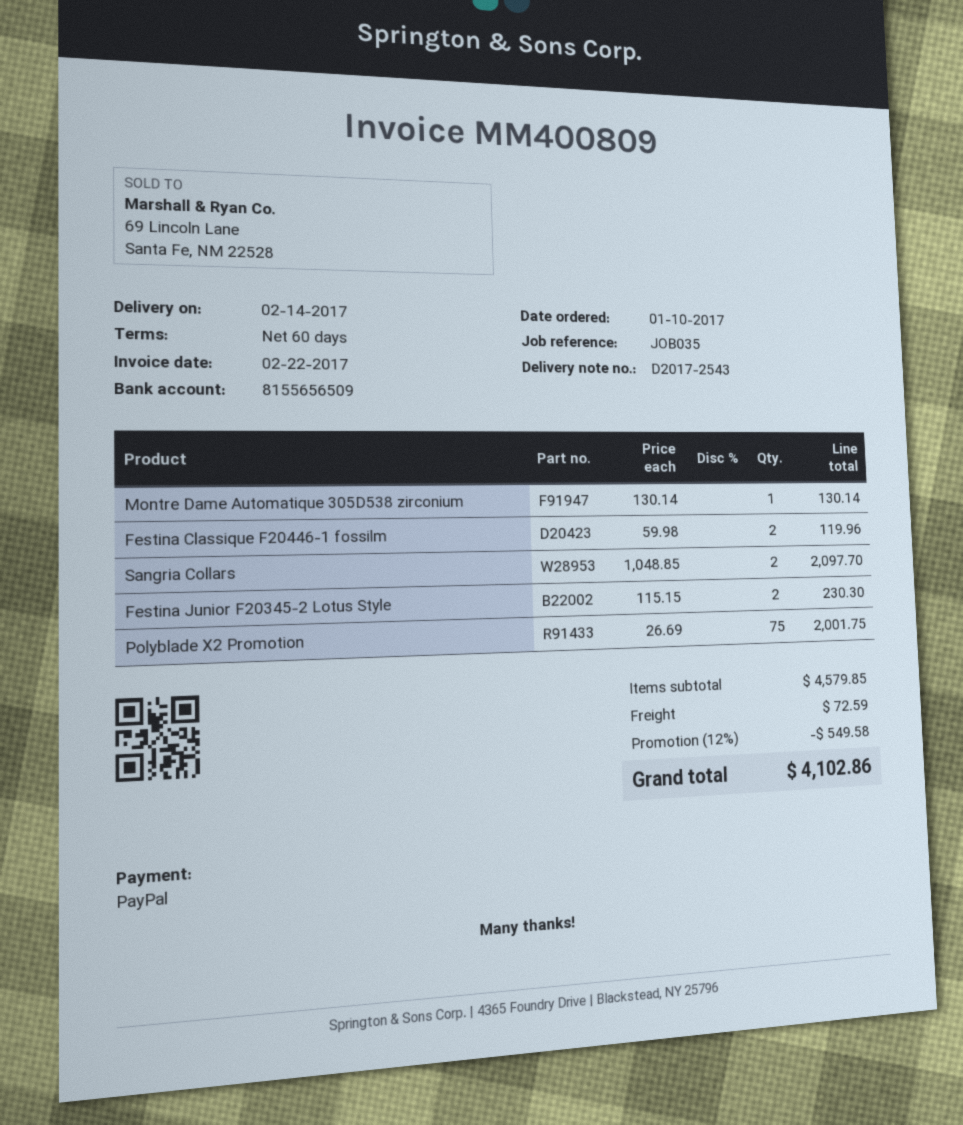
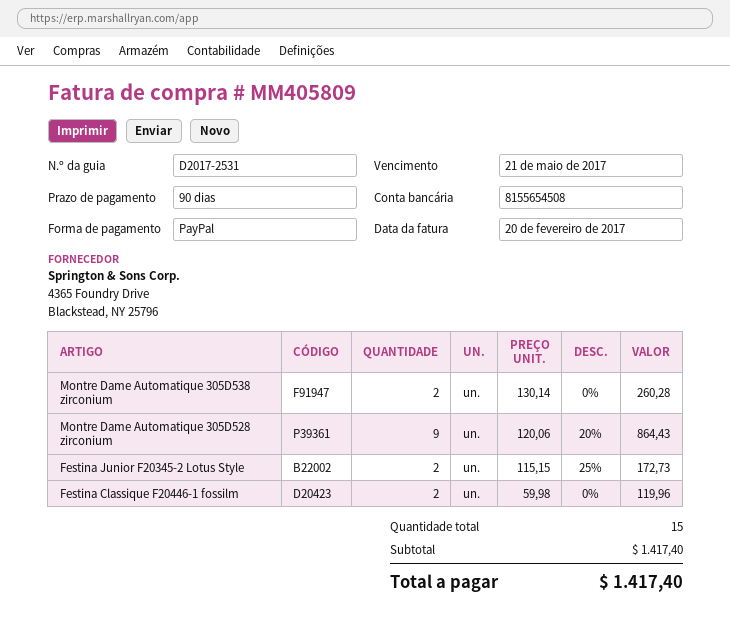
delivery note number: D2017-2543 -> D2017-2531
invoice number: MM400809 -> MM405809
invoice date: 2017-02-22 -> 2017-02-20
payment terms: 60 days -> 90 days
bank account: 8155656509 -> 8155654508
Montre Dame Automatique 305D538 zirconium: 1 x 130.14 = 130.14 -> 2 x 130.14 = 260.28
Sangria Collars: 2 x 1048.85 = 2097.70 -> none
Festina Junior F20345-2 Lotus Style: 2 x 115.15 = 230.30 -> 2 x 115.15 - 25% = 172.73
Polyblade X2 Promotion: 75 x 26.69 = 2001.75 -> none
Montre Dame Automatique 305D528 zirconium: none -> 9 x 120.06 - 20% = 864.43
subtotal: 4579.85 -> 1417.40
discount: 12% = 549.58 -> none
shipping: 72.59 -> none
total: 4102.86 -> 1417.40

